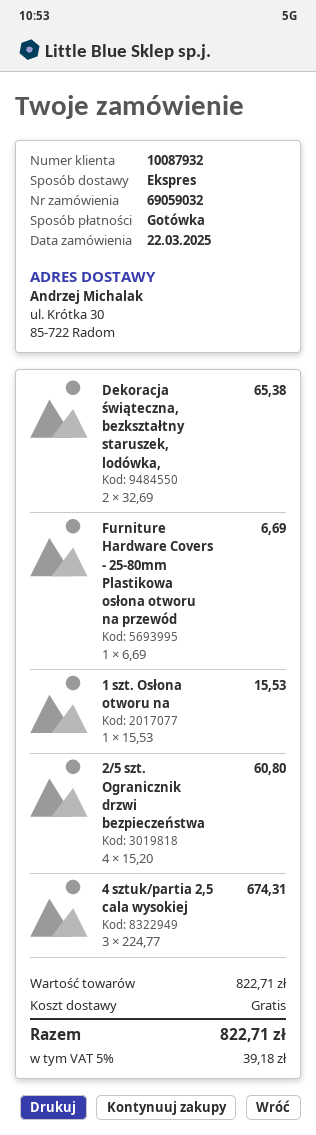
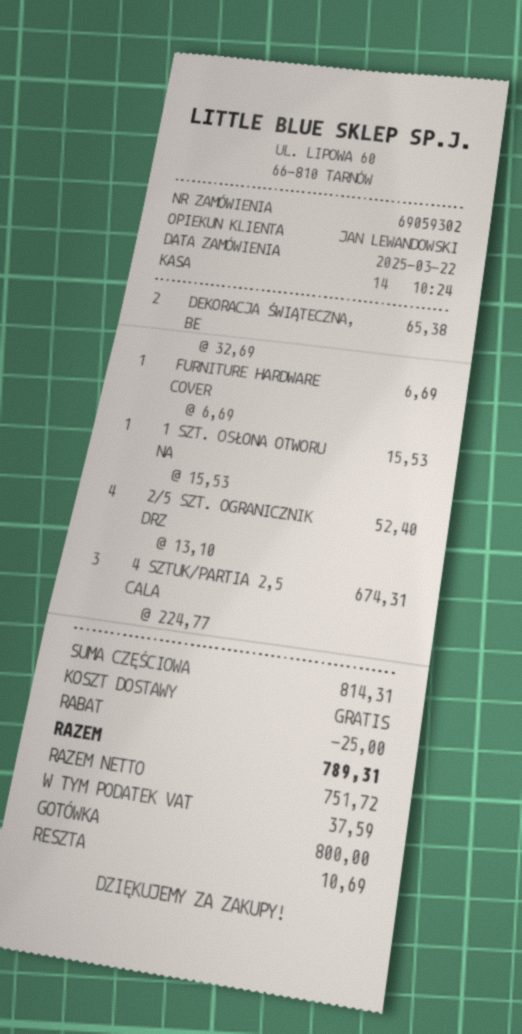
order number: 69059032 -> 69059302
2/5 szt. Ogranicznik drzwi bezpieczeństwa: 4 x 15.20 = 60.80 -> 4 x 13.10 = 52.40
subtotal: 822.71 -> 814.31
discount: none -> 25.00
tax: 39.18 -> 37.59
total: 822.71 -> 789.31

